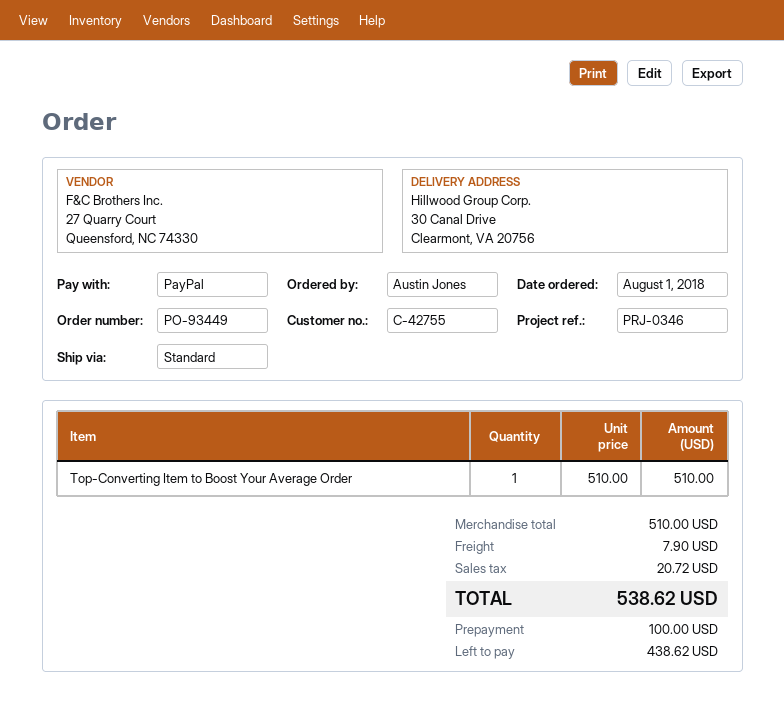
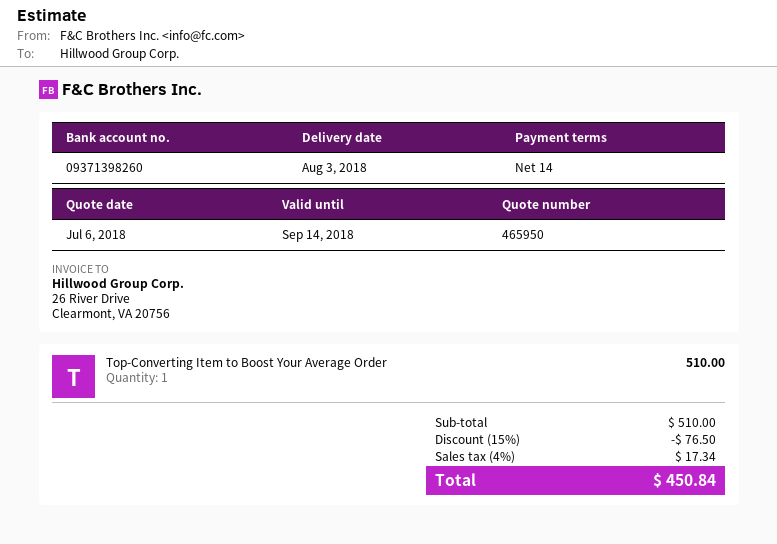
discount: none -> 15% = 76.50
shipping: 7.90 -> none
tax: 20.72 -> 17.34
total: 538.62 -> 450.84

